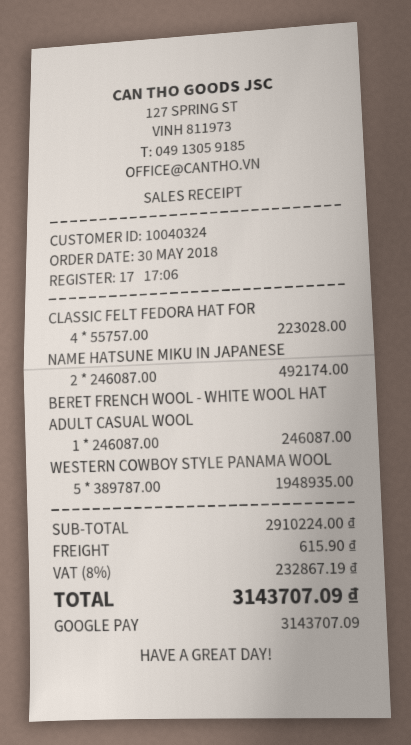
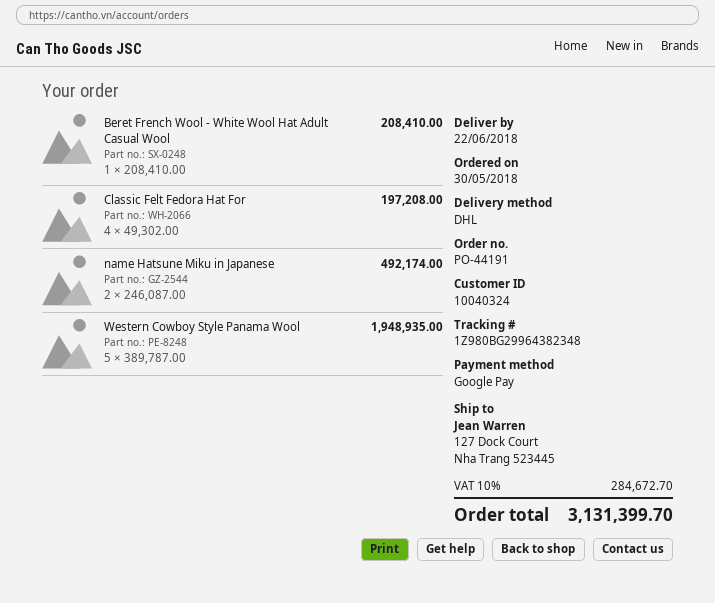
CLASSIC FELT FEDORA HAT FOR: 4 x 55757.00 = 223028.00 -> 4 x 49302.00 = 197208.00
BERET FRENCH WOOL - WHITE WOOL HAT ADULT CASUAL WOOL: 1 x 246087.00 = 246087.00 -> 1 x 208410.00 = 208410.00
shipping: 615.90 -> none
tax: 8% = 232867.19 -> 10% = 284672.70
total: 3143707.09 -> 3131399.70

